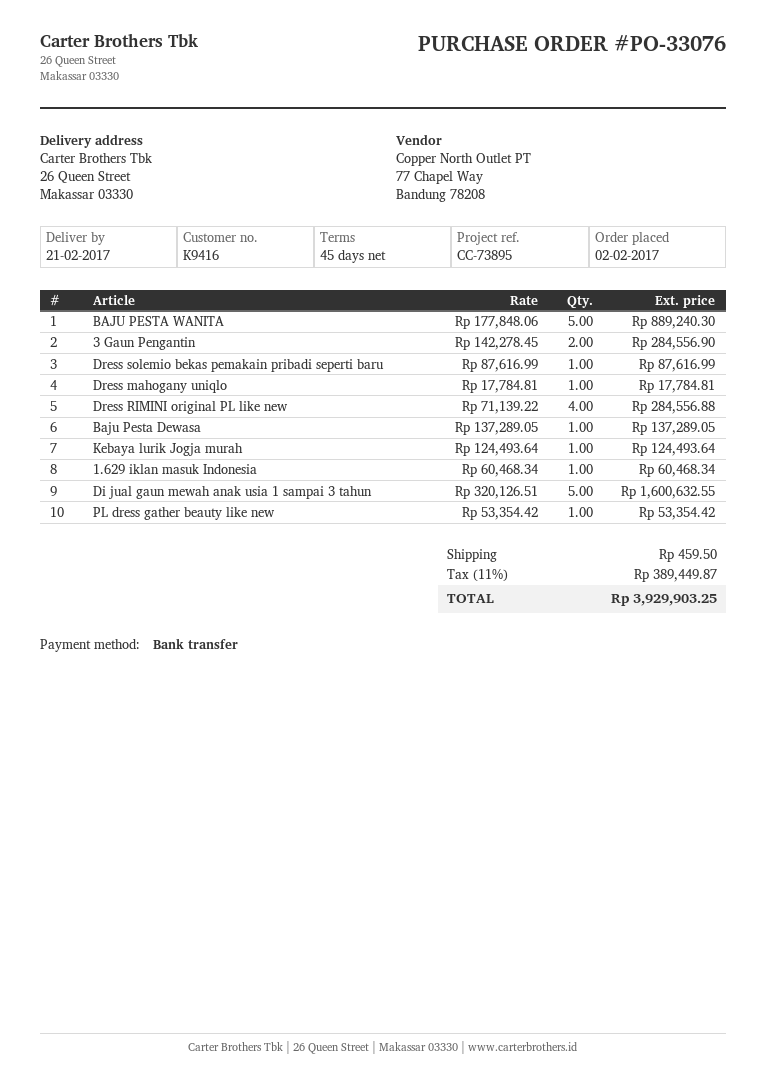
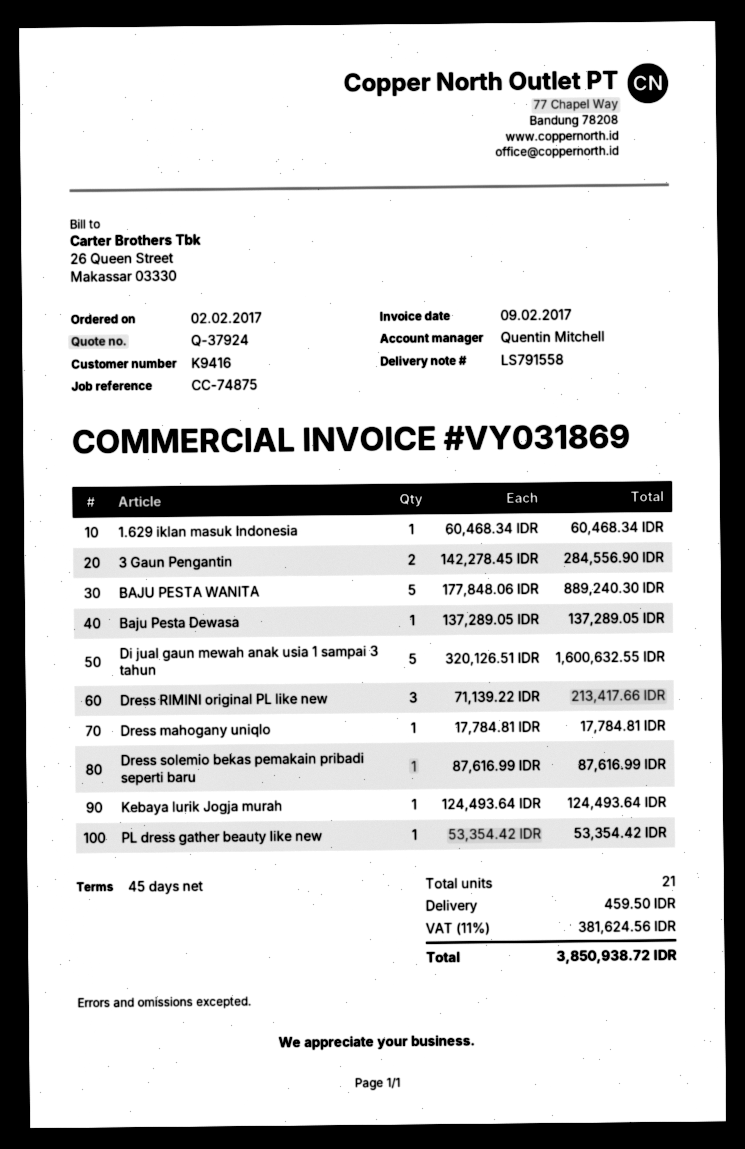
reference: CC-73895 -> CC-74875
Dress RIMINI original PL like new: 4 x 71139.22 = 284556.88 -> 3 x 71139.22 = 213417.66
tax: 11% = 389449.87 -> 11% = 381624.56
total: 3929903.25 -> 3850938.72

